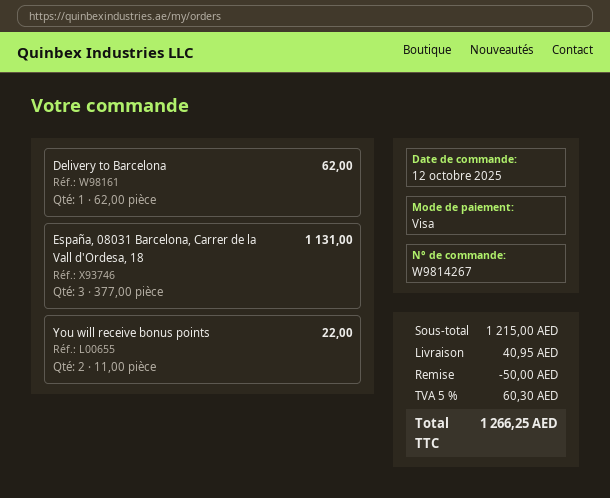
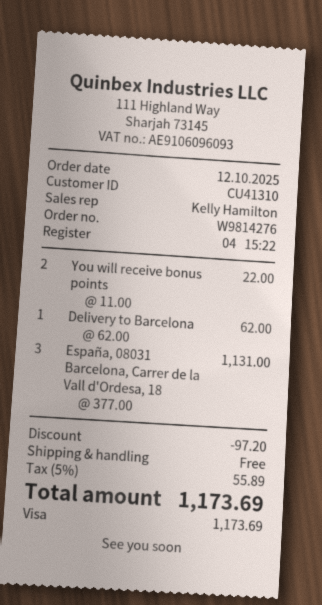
order number: W9814267 -> W9814276
discount: 50.00 -> 97.20
shipping: 40.95 -> 0.00
tax: 5% = 60.30 -> 5% = 55.89
total: 1266.25 -> 1173.69

